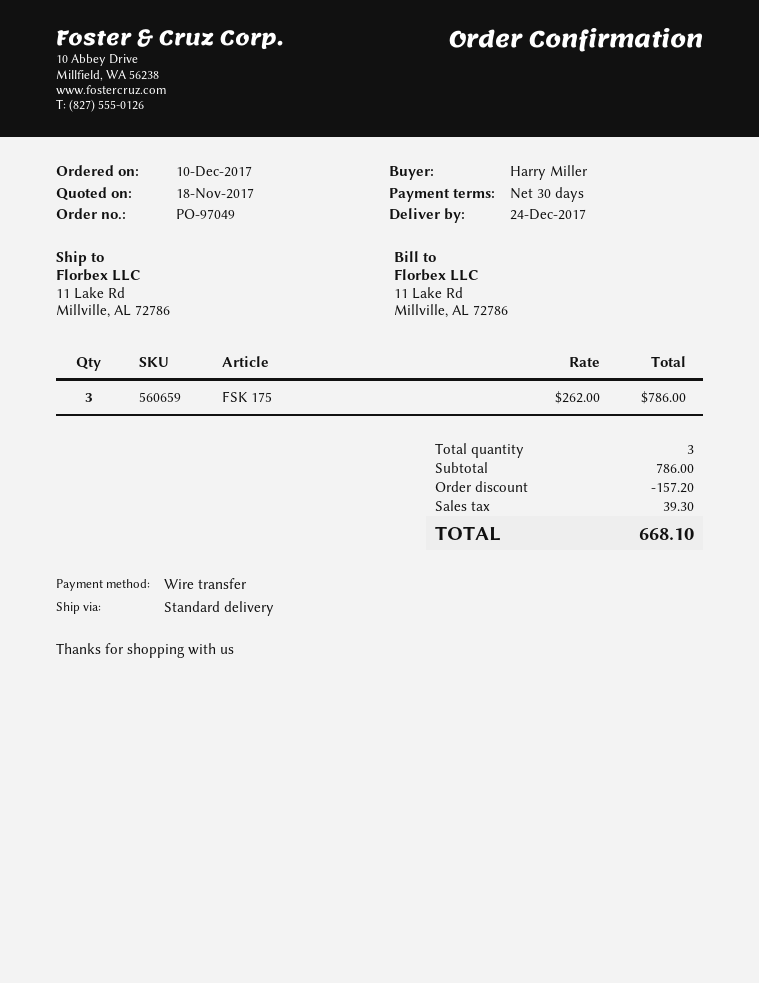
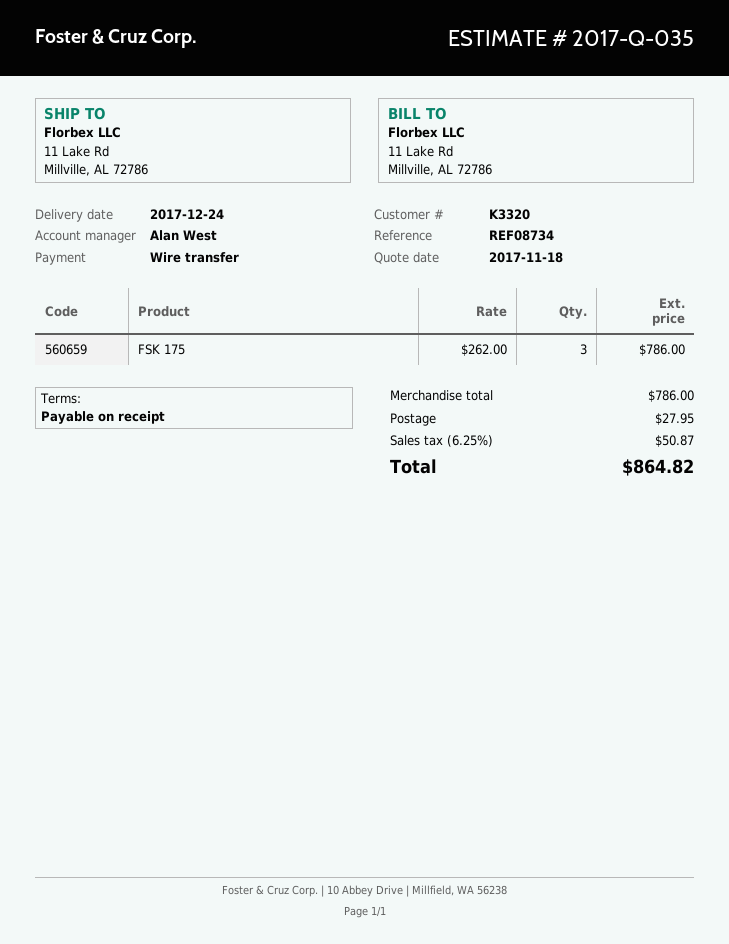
payment terms: 30 days -> on receipt
discount: 157.20 -> none
shipping: none -> 27.95
tax: 39.30 -> 50.87
total: 668.10 -> 864.82

